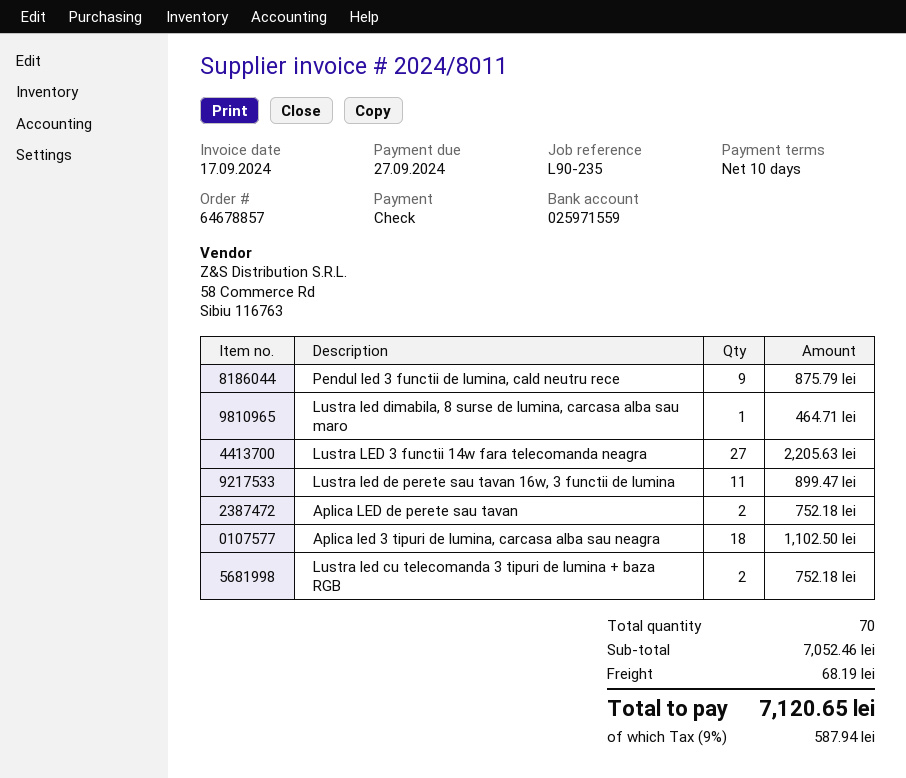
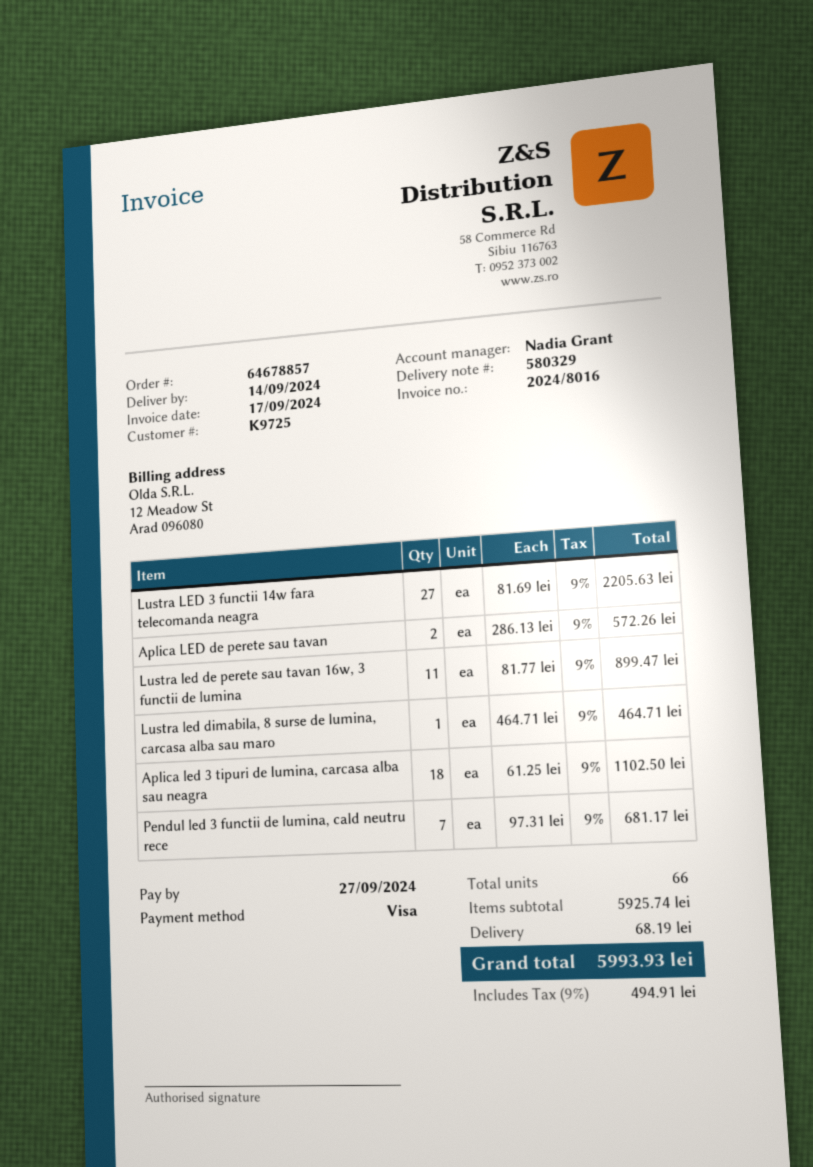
invoice number: 2024/8011 -> 2024/8016
payment method: cheque -> Visa
Pendul led 3 functii de lumina, cald neutru rece: 9 for 875.79 -> 7 for 681.17
Aplica LED de perete sau tavan: 2 for 752.18 -> 2 for 572.26
Lustra led cu telecomanda 3 tipuri de lumina + baza RGB: 2 for 752.18 -> none
total quantity: 70 -> 66
subtotal: 7052.46 -> 5925.74
tax: 9% = 587.94 -> 9% = 494.91
total: 7120.65 -> 5993.93

